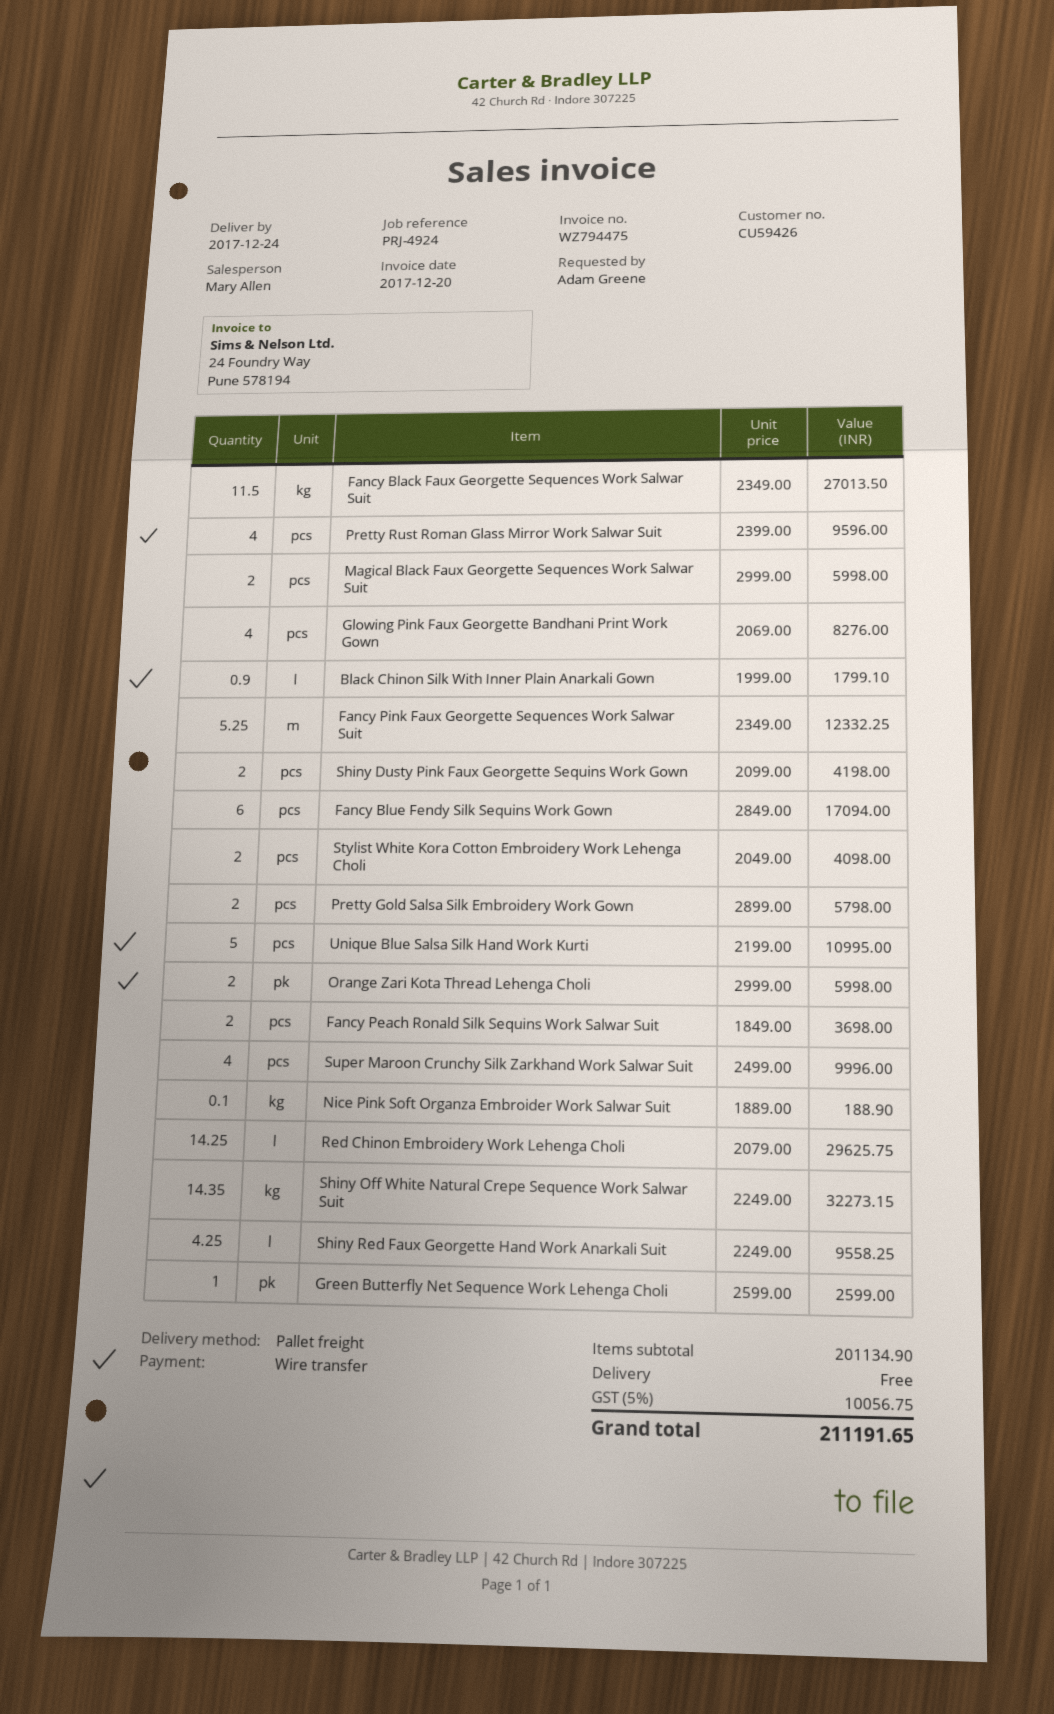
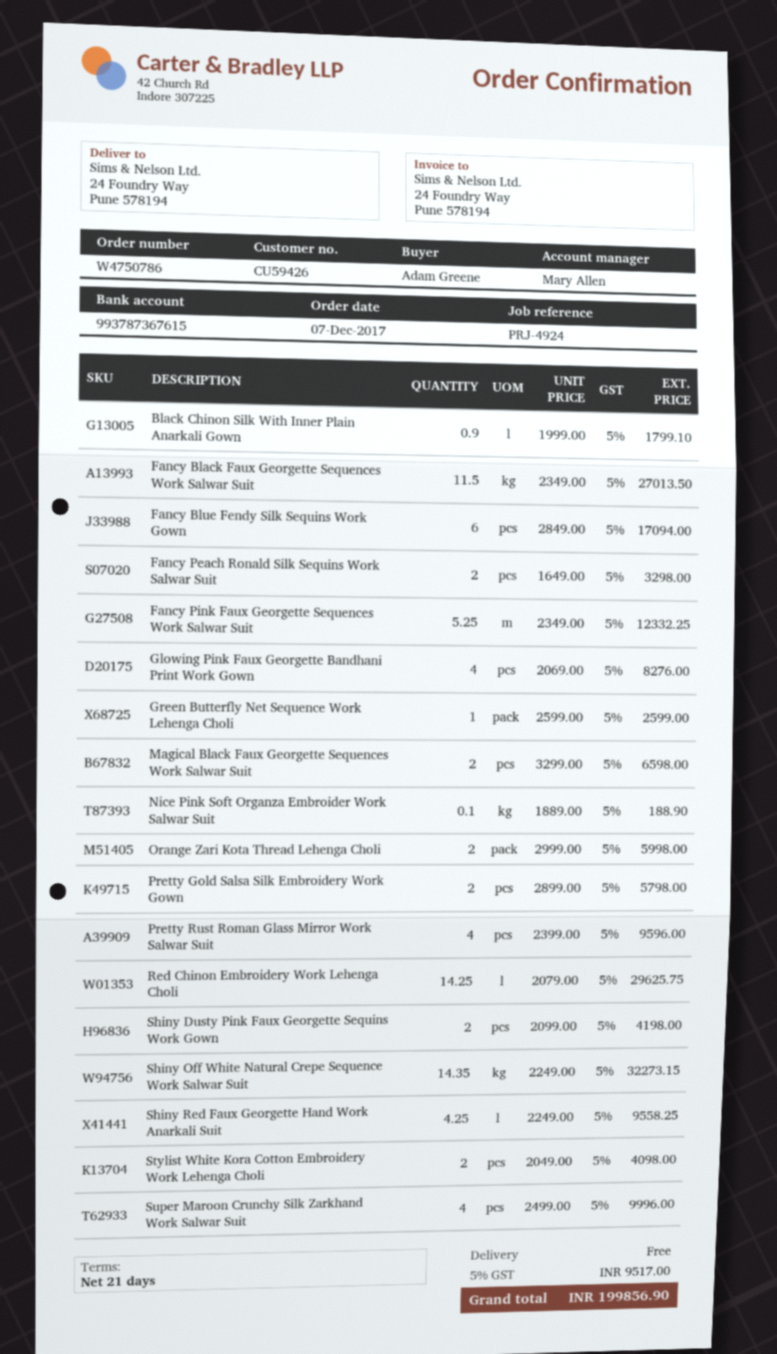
Magical Black Faux Georgette Sequences Work Salwar Suit: 2 x 2999.00 = 5998.00 -> 2 x 3299.00 = 6598.00
Unique Blue Salsa Silk Hand Work Kurti: 5 x 2199.00 = 10995.00 -> none
Fancy Peach Ronald Silk Sequins Work Salwar Suit: 2 x 1849.00 = 3698.00 -> 2 x 1649.00 = 3298.00
tax: 5% = 10056.75 -> 5% = 9517.00
total: 211191.65 -> 199856.90

